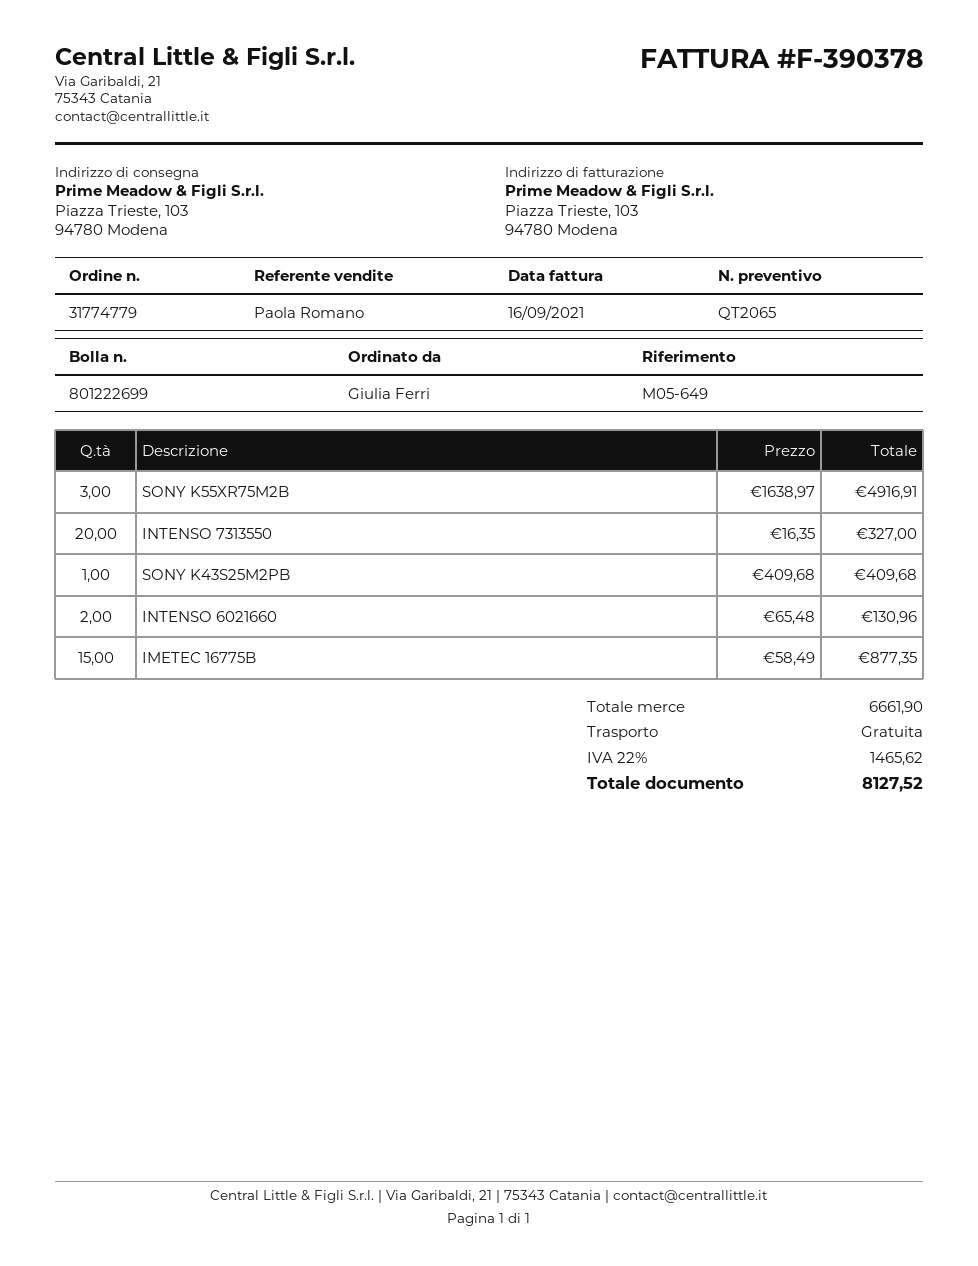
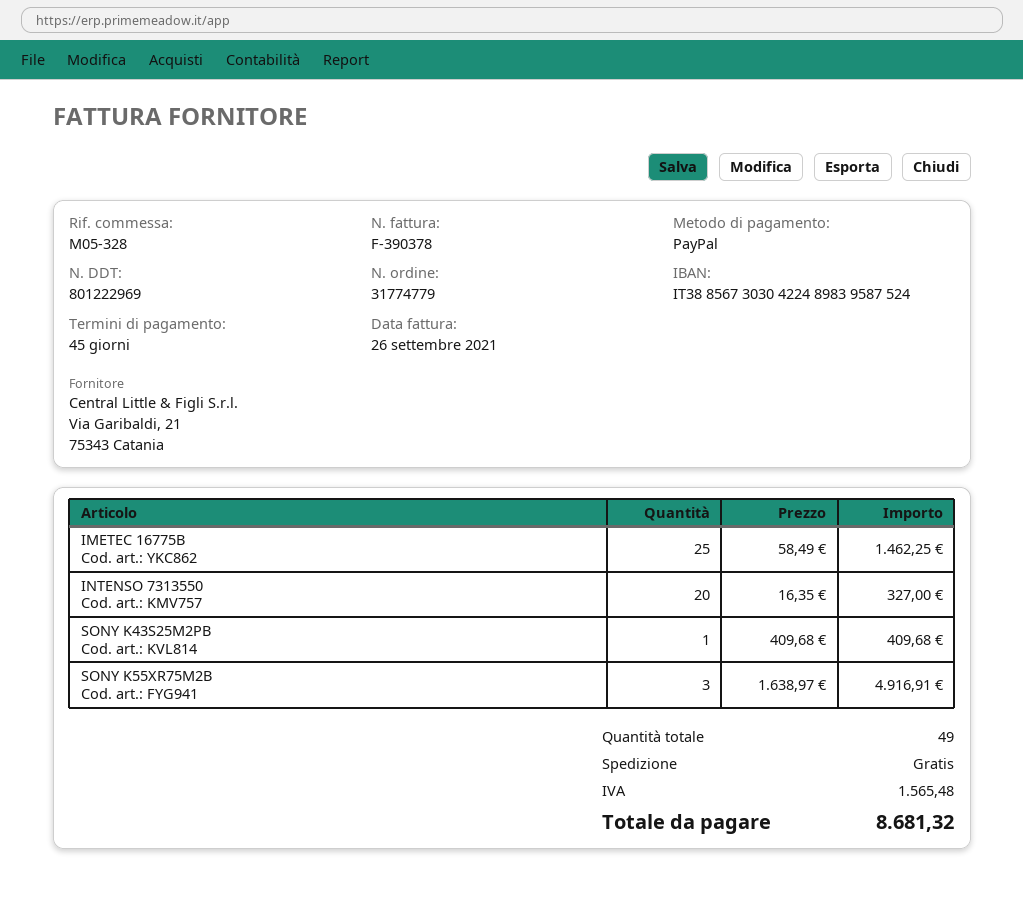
delivery note number: 801222699 -> 801222969
invoice date: 2021-09-16 -> 2021-09-26
reference: M05-649 -> M05-328
INTENSO 6021660: 2 x 65.48 = 130.96 -> none
IMETEC 16775B: 15 x 58.49 = 877.35 -> 25 x 58.49 = 1462.25
tax: 1465.62 -> 1565.48
total: 8127.52 -> 8681.32

